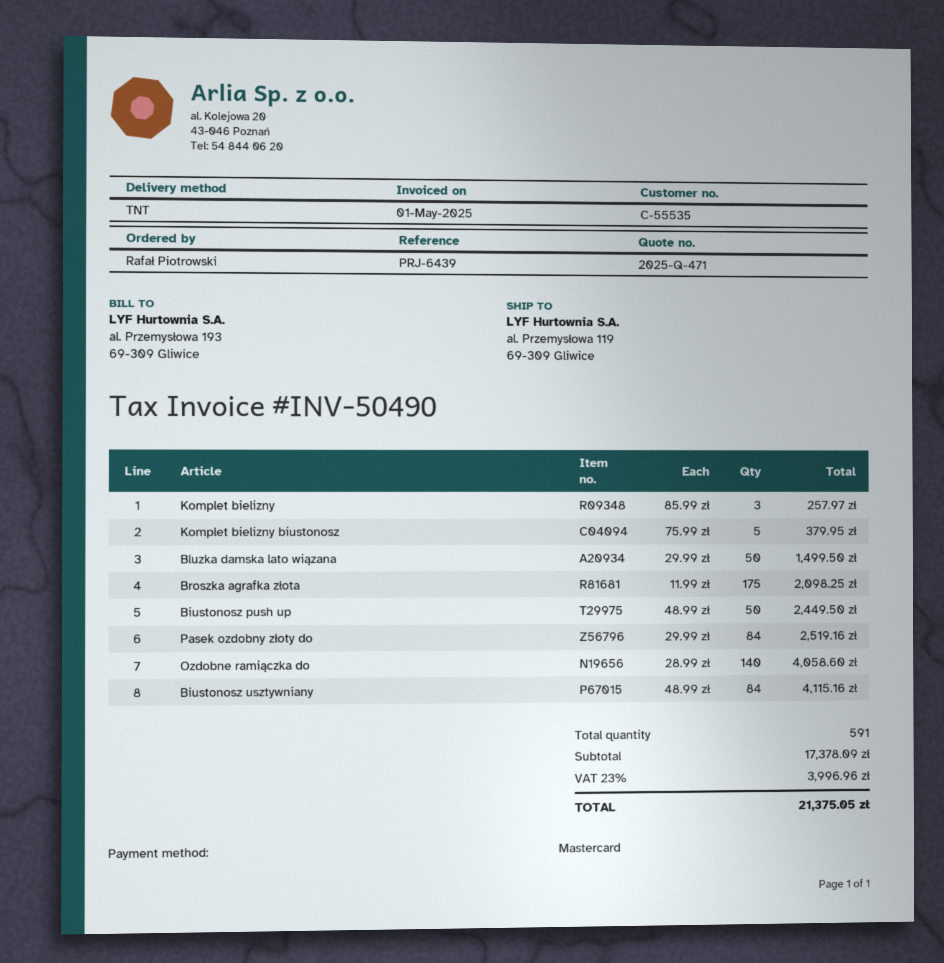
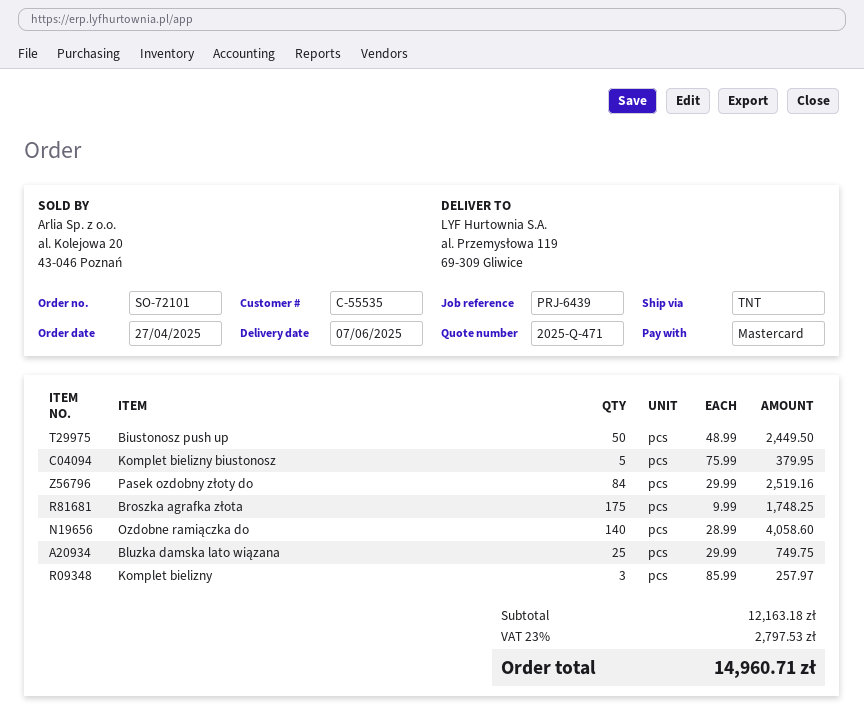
Bluzka damska lato wiązana: 50 x 29.99 = 1499.50 -> 25 x 29.99 = 749.75
Broszka agrafka złota: 175 x 11.99 = 2098.25 -> 175 x 9.99 = 1748.25
Biustonosz usztywniany: 84 x 48.99 = 4115.16 -> none
subtotal: 17378.09 -> 12163.18
tax: 23% = 3996.96 -> 23% = 2797.53
total: 21375.05 -> 14960.71

